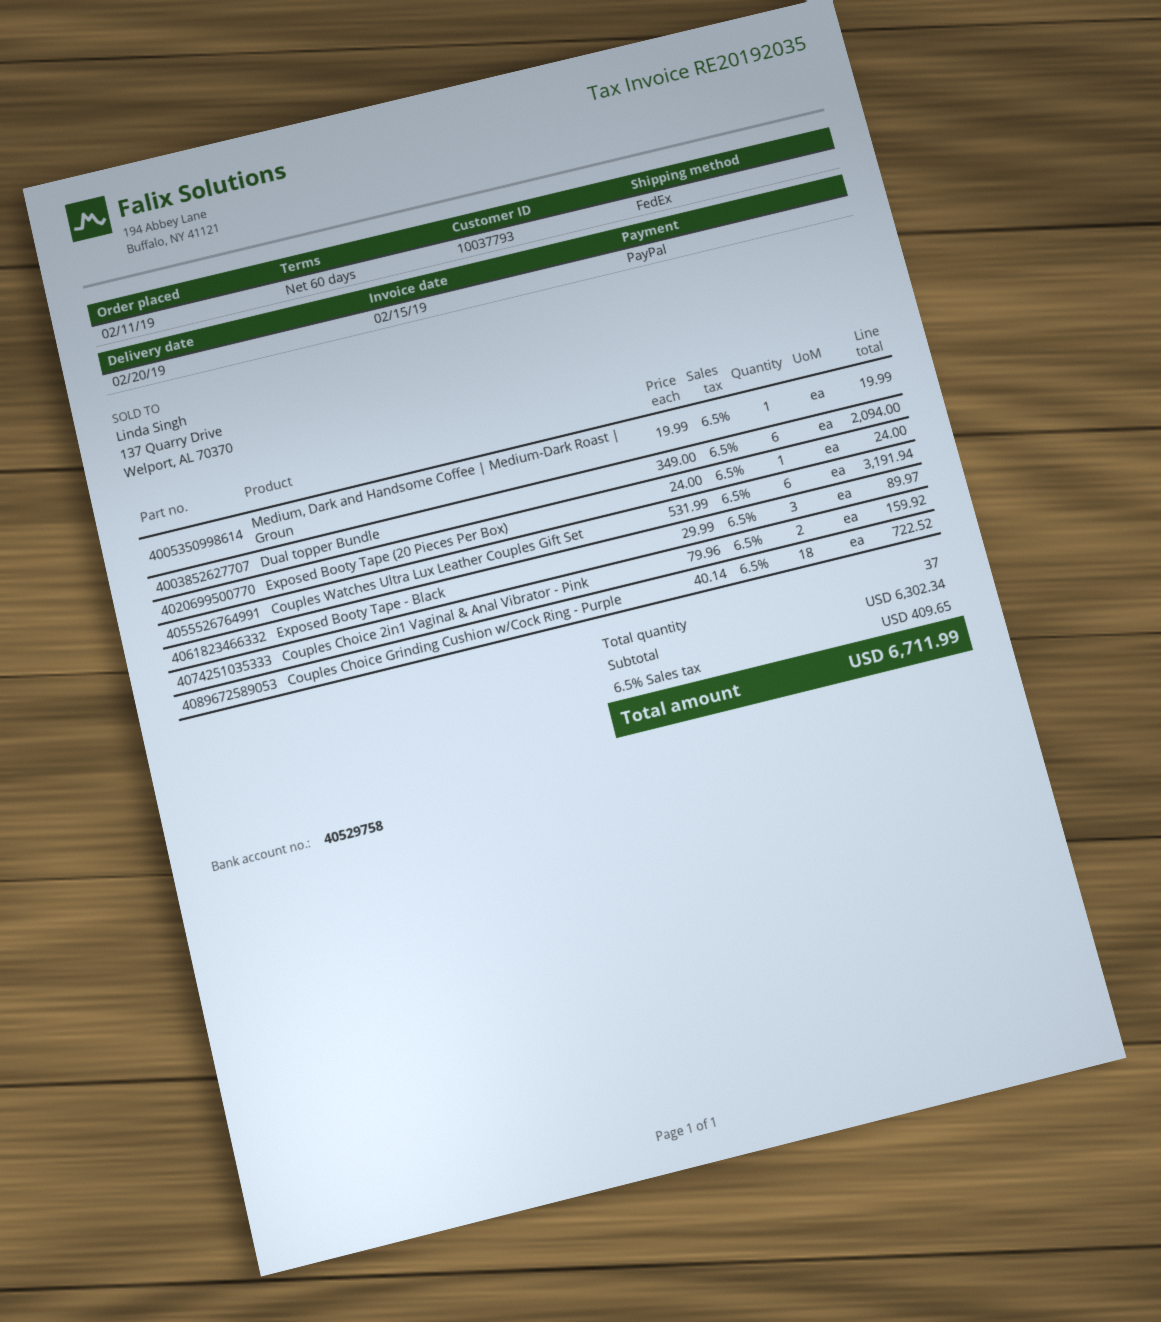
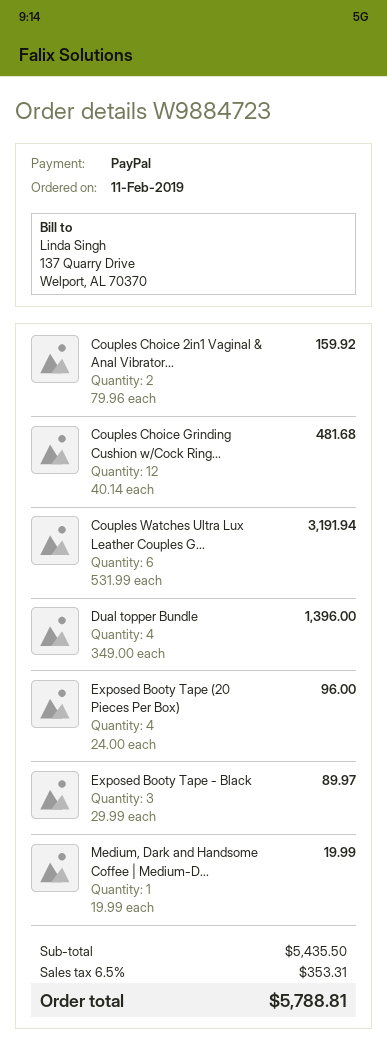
Dual topper Bundle: 6 x 349.00 = 2094.00 -> 4 x 349.00 = 1396.00
Exposed Booty Tape (20 Pieces Per Box): 1 x 24.00 = 24.00 -> 4 x 24.00 = 96.00
Couples Choice Grinding Cushion w/Cock Ring - Purple: 18 x 40.14 = 722.52 -> 12 x 40.14 = 481.68
subtotal: 6302.34 -> 5435.50
tax: 6.5% = 409.65 -> 6.5% = 353.31
total: 6711.99 -> 5788.81

